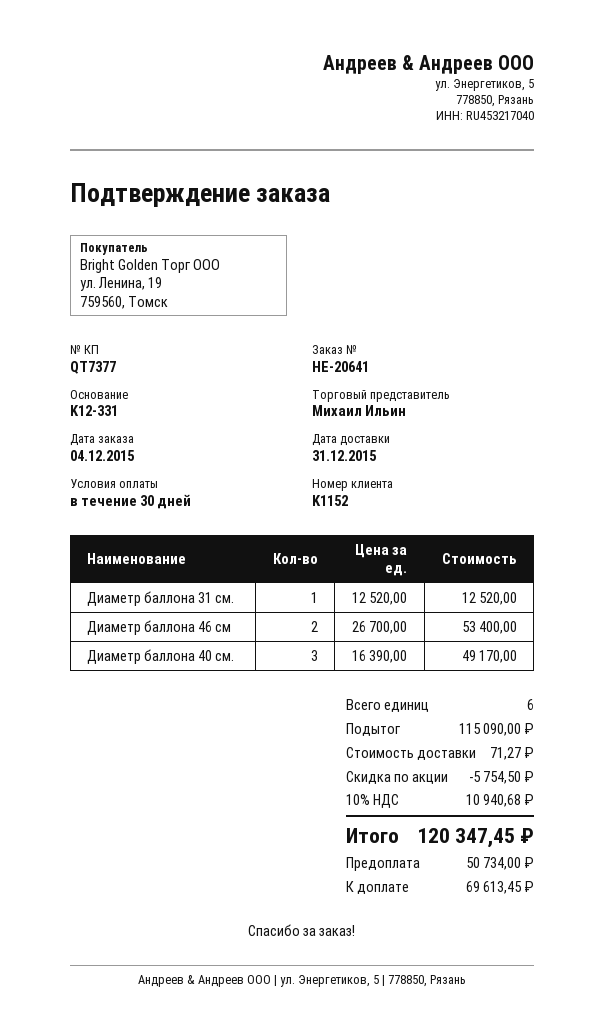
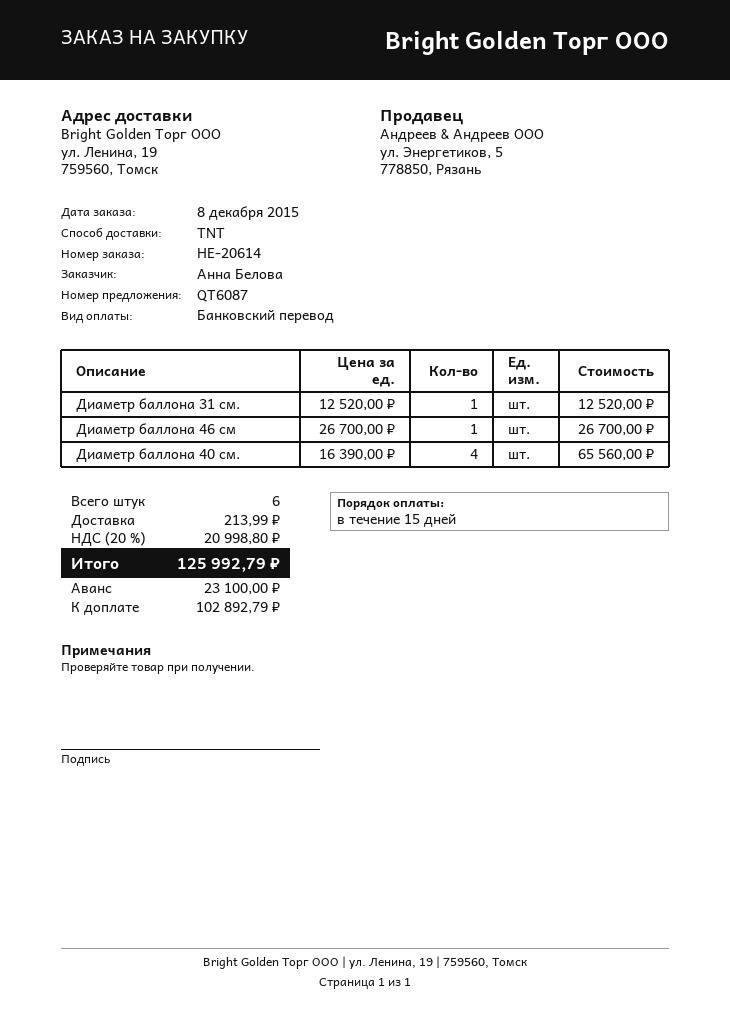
quote number: QT7377 -> QT6087
order number: HE-20641 -> HE-20614
order date: 2015-12-04 -> 2015-12-08
payment terms: 30 days -> 15 days
Диаметр баллона 46 см: 2 x 26700.00 = 53400.00 -> 1 x 26700.00 = 26700.00
Диаметр баллона 40 см.: 3 x 16390.00 = 49170.00 -> 4 x 16390.00 = 65560.00
discount: 5754.50 -> none
shipping: 71.27 -> 213.99
tax: 10% = 10940.68 -> 20% = 20998.80
total: 120347.45 -> 125992.79
deposit: 50734.00 -> 23100.00
balance: 69613.45 -> 102892.79

